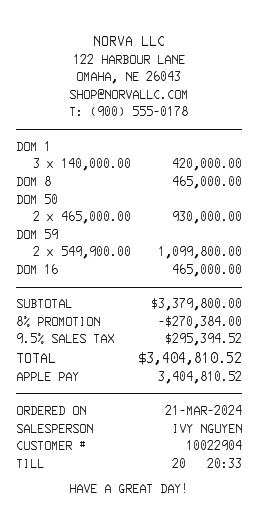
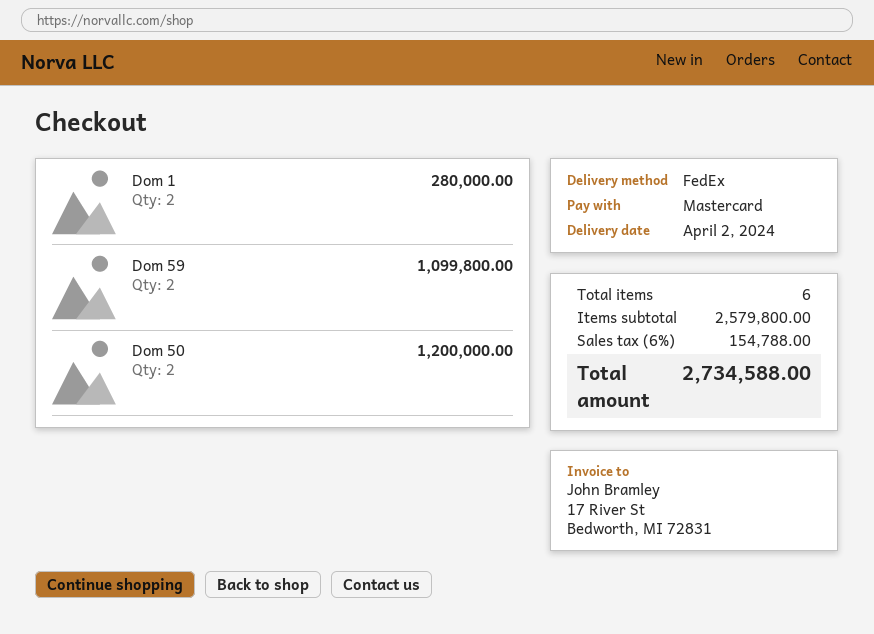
payment method: Apple Pay -> Mastercard
DOM 1: 3 for 420000.00 -> 2 for 280000.00
DOM 8: 1 for 465000.00 -> none
DOM 50: 2 for 930000.00 -> 2 for 1200000.00
DOM 16: 1 for 465000.00 -> none
subtotal: 3379800.00 -> 2579800.00
discount: 8% = 270384.00 -> none
tax: 9.5% = 295394.52 -> 6% = 154788.00
total: 3404810.52 -> 2734588.00

